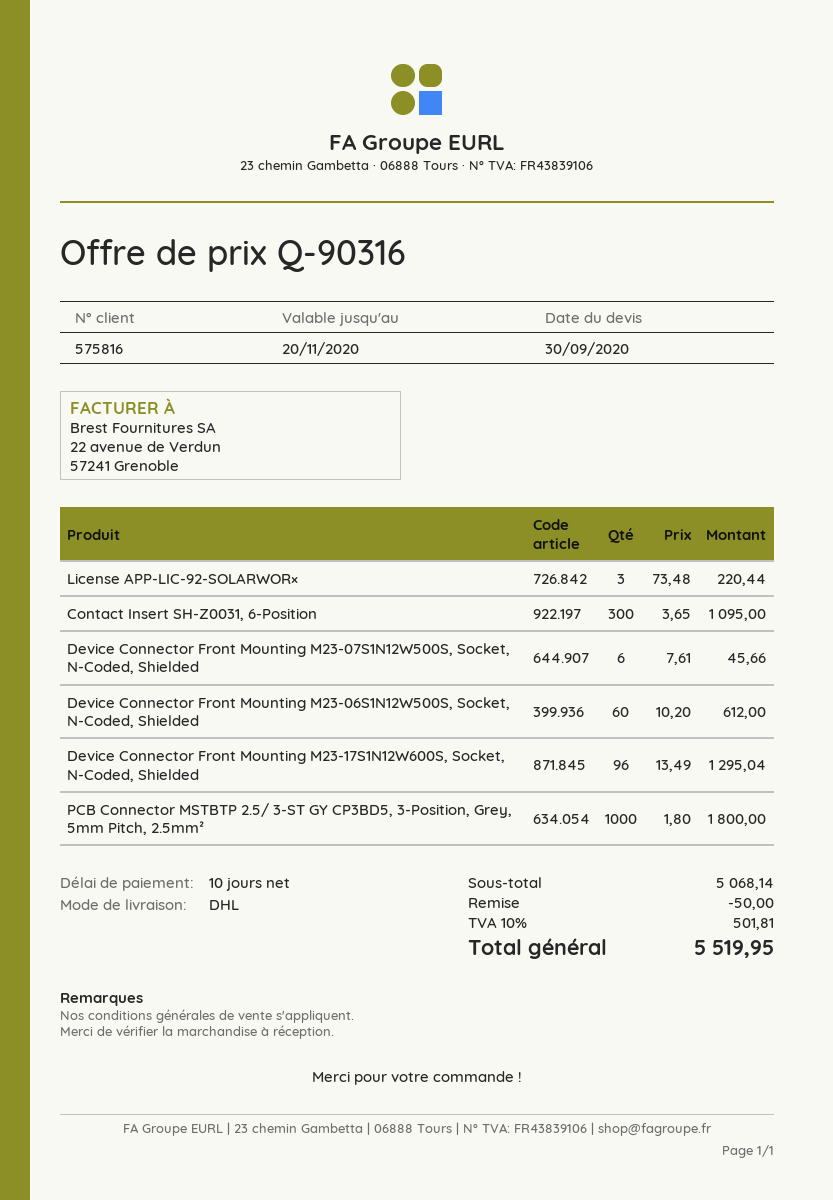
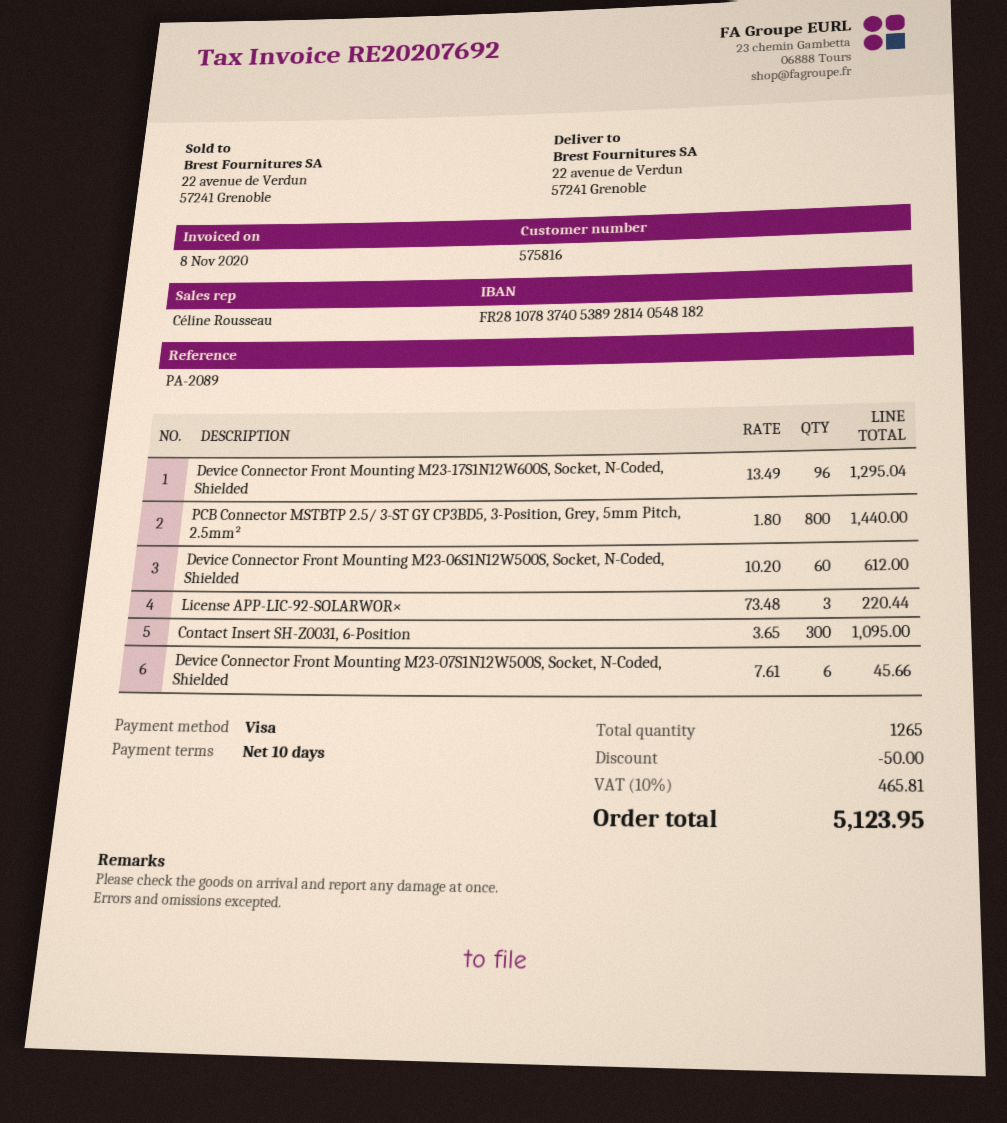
PCB Connector MSTBTP 2.5/ 3-ST GY CP3BD5, 3-Position, Grey, 5mm Pitch, 2.5mm²: 1000 x 1.80 = 1800.00 -> 800 x 1.80 = 1440.00
tax: 10% = 501.81 -> 10% = 465.81
total: 5519.95 -> 5123.95

